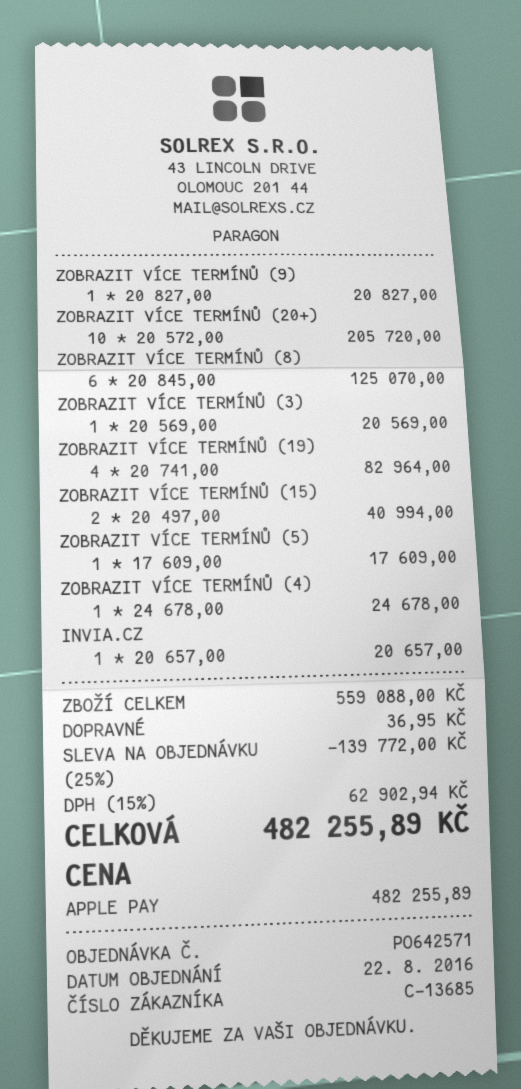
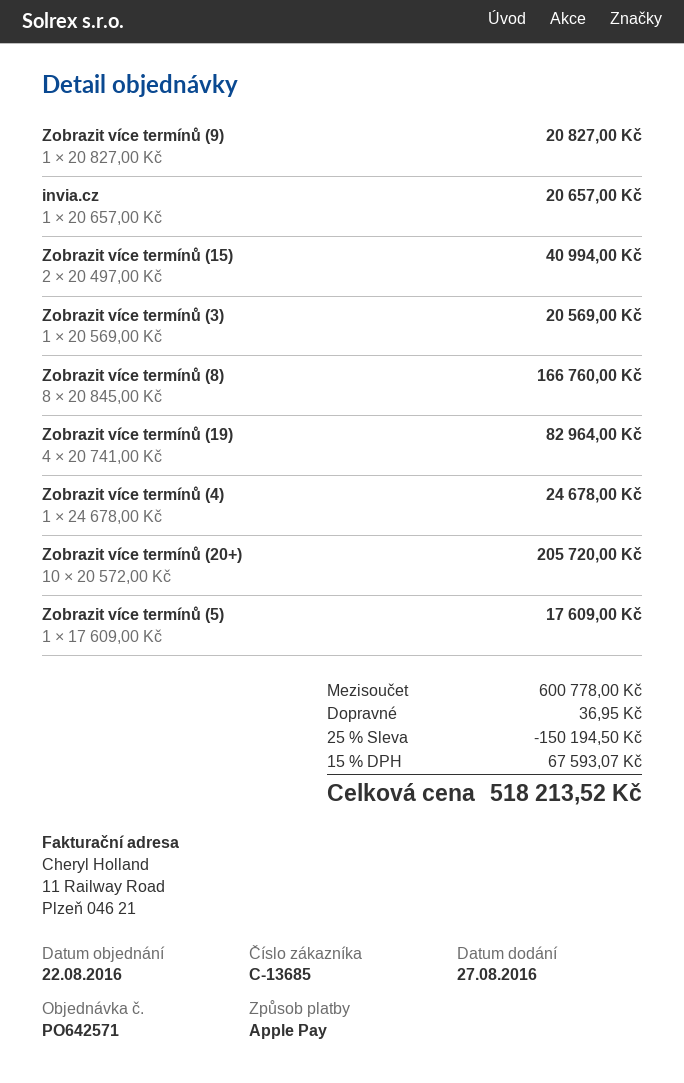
ZOBRAZIT VÍCE TERMÍNŮ (8): 6 x 20845.00 = 125070.00 -> 8 x 20845.00 = 166760.00
subtotal: 559088.00 -> 600778.00
discount: 25% = 139772.00 -> 25% = 150194.50
tax: 15% = 62902.94 -> 15% = 67593.07
total: 482255.89 -> 518213.52

